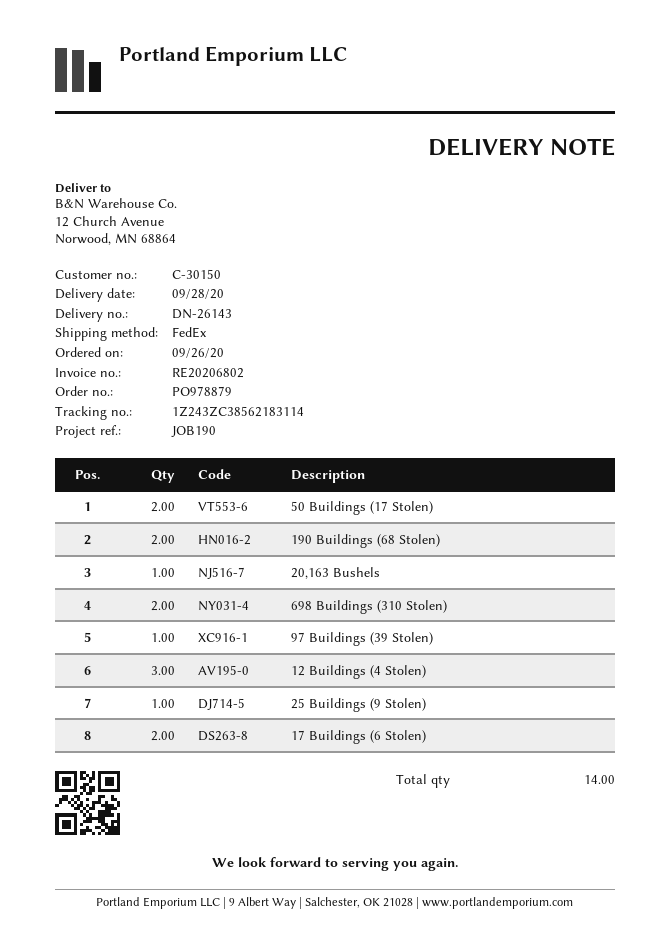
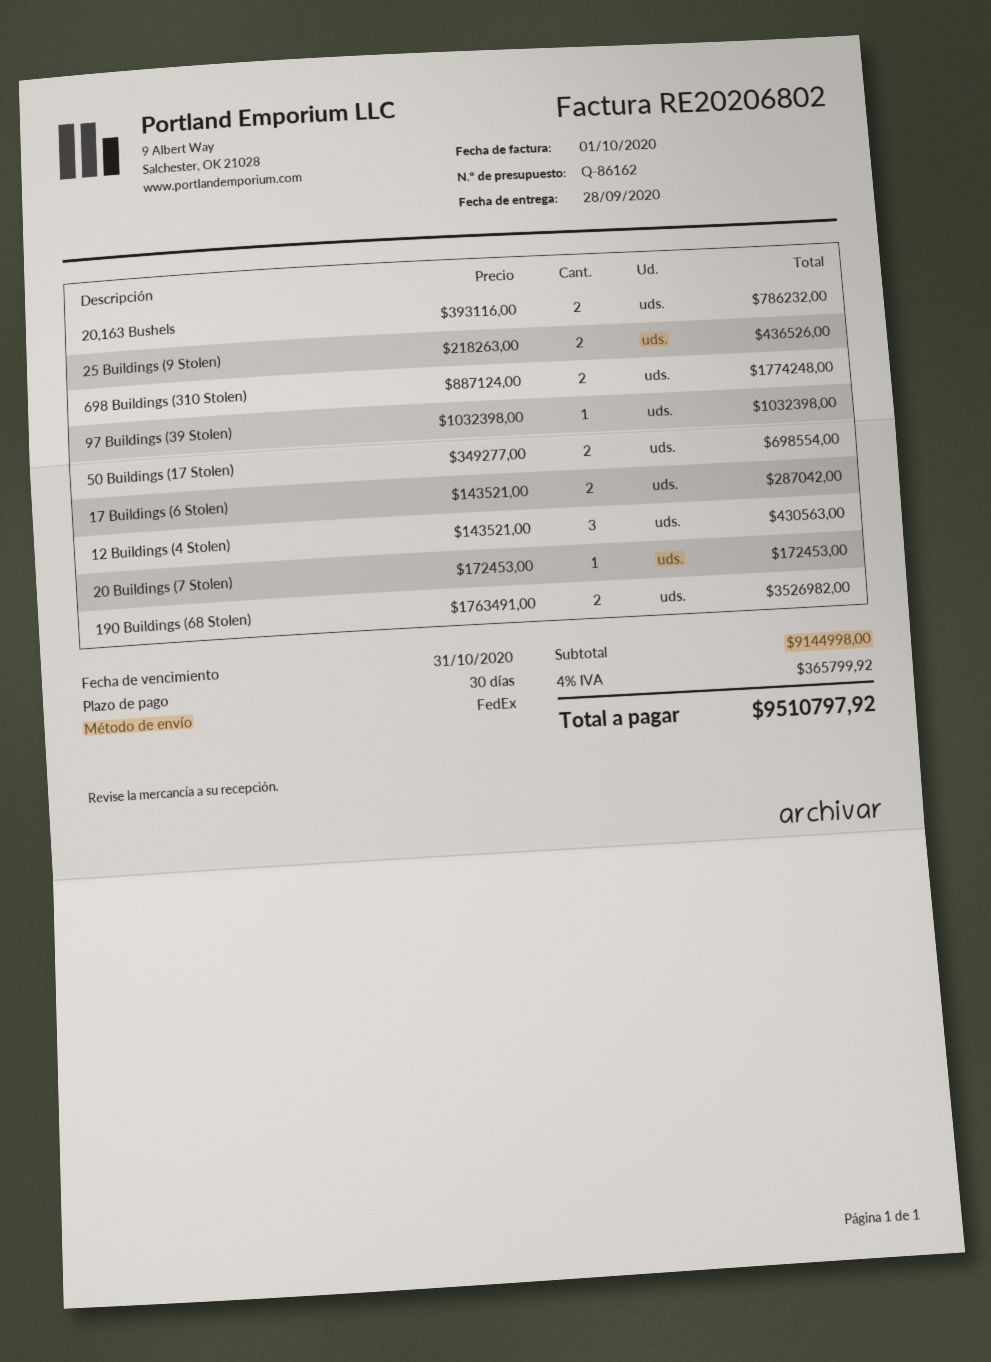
20,163 Bushels: 1 -> 2
25 Buildings (9 Stolen): 1 -> 2
20 Buildings (7 Stolen): none -> 1

